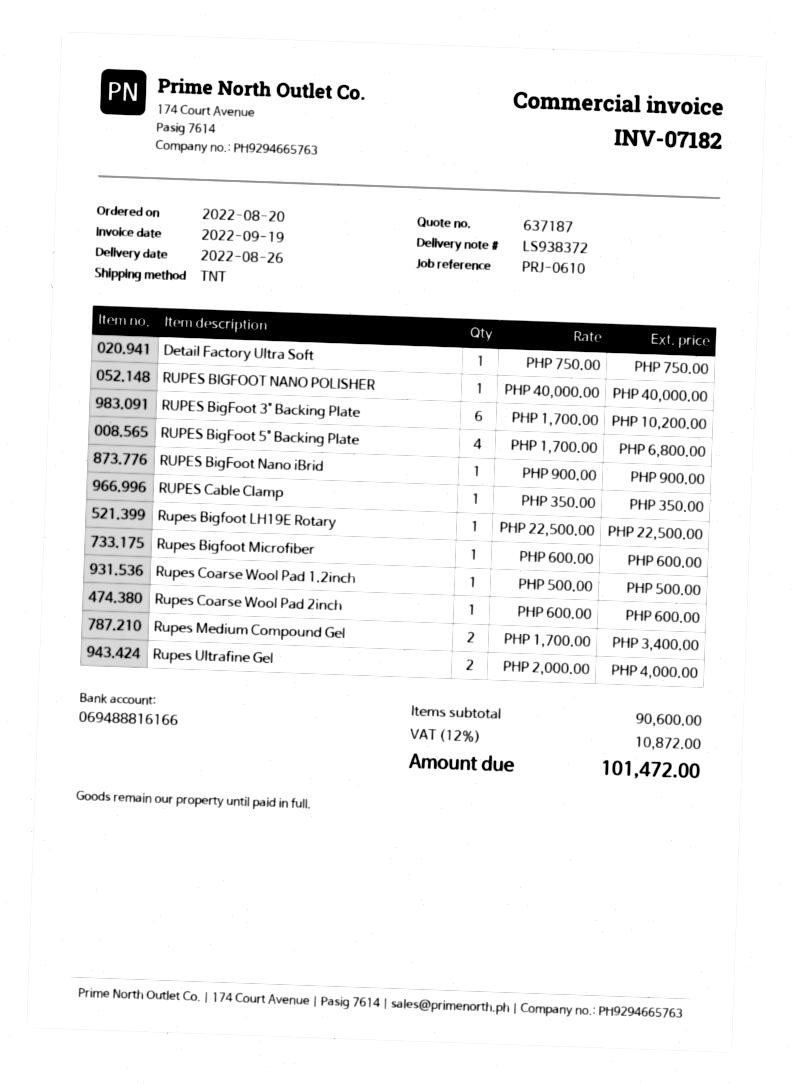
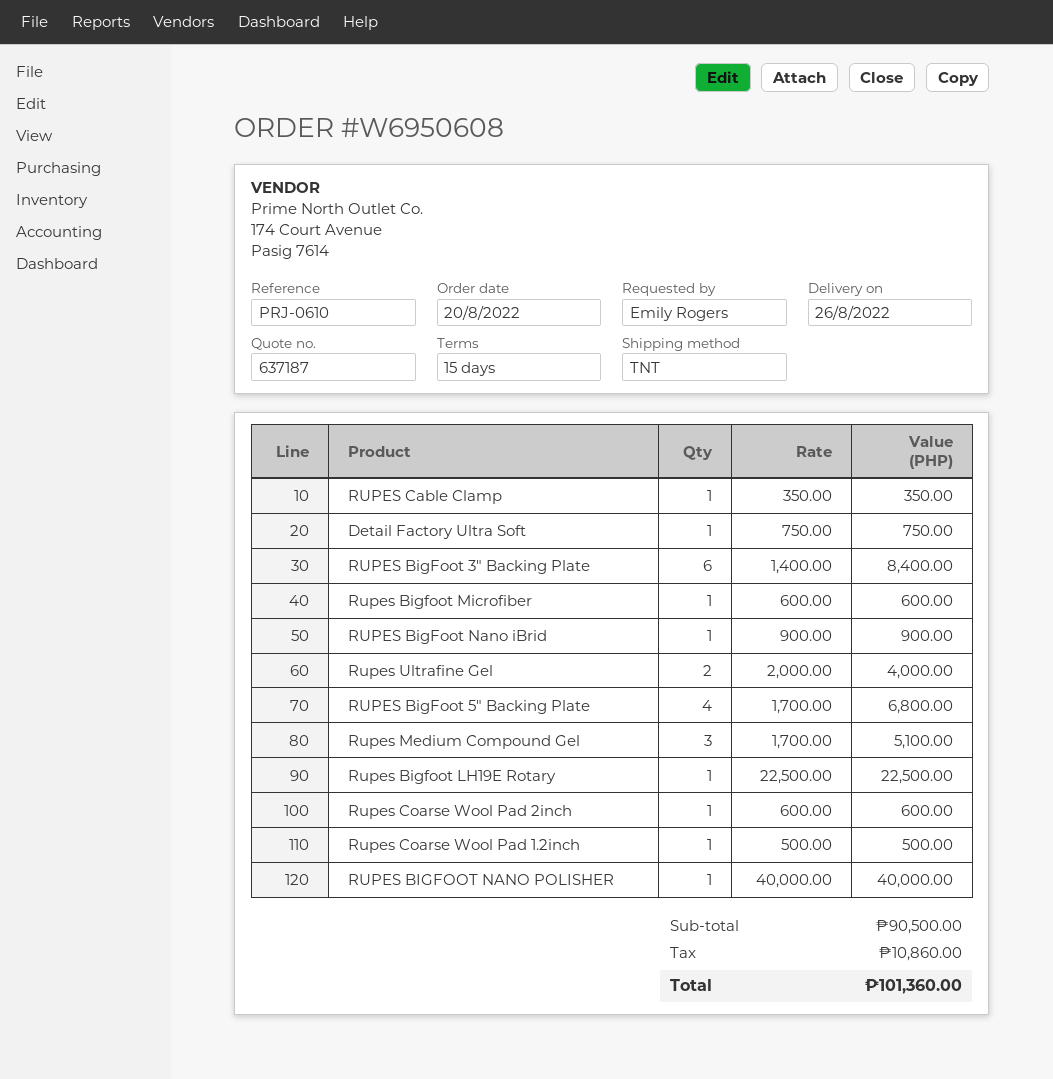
RUPES BigFoot 3" Backing Plate: 6 x 1700.00 = 10200.00 -> 6 x 1400.00 = 8400.00
Rupes Medium Compound Gel: 2 x 1700.00 = 3400.00 -> 3 x 1700.00 = 5100.00
subtotal: 90600.00 -> 90500.00
tax: 10872.00 -> 10860.00
total: 101472.00 -> 101360.00

